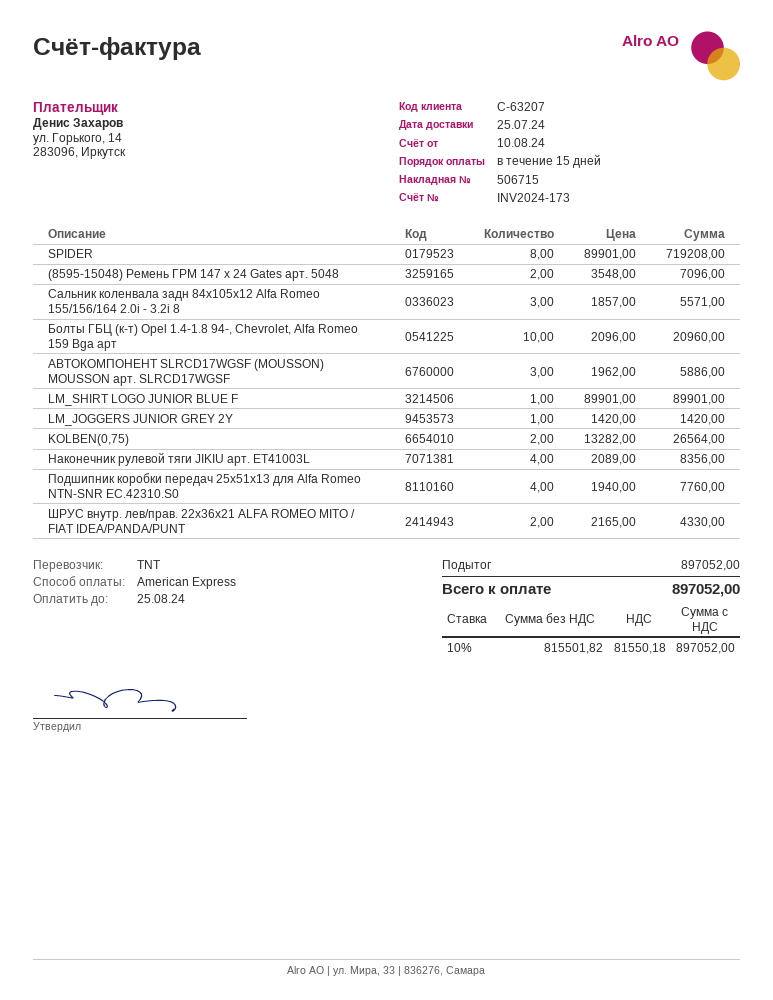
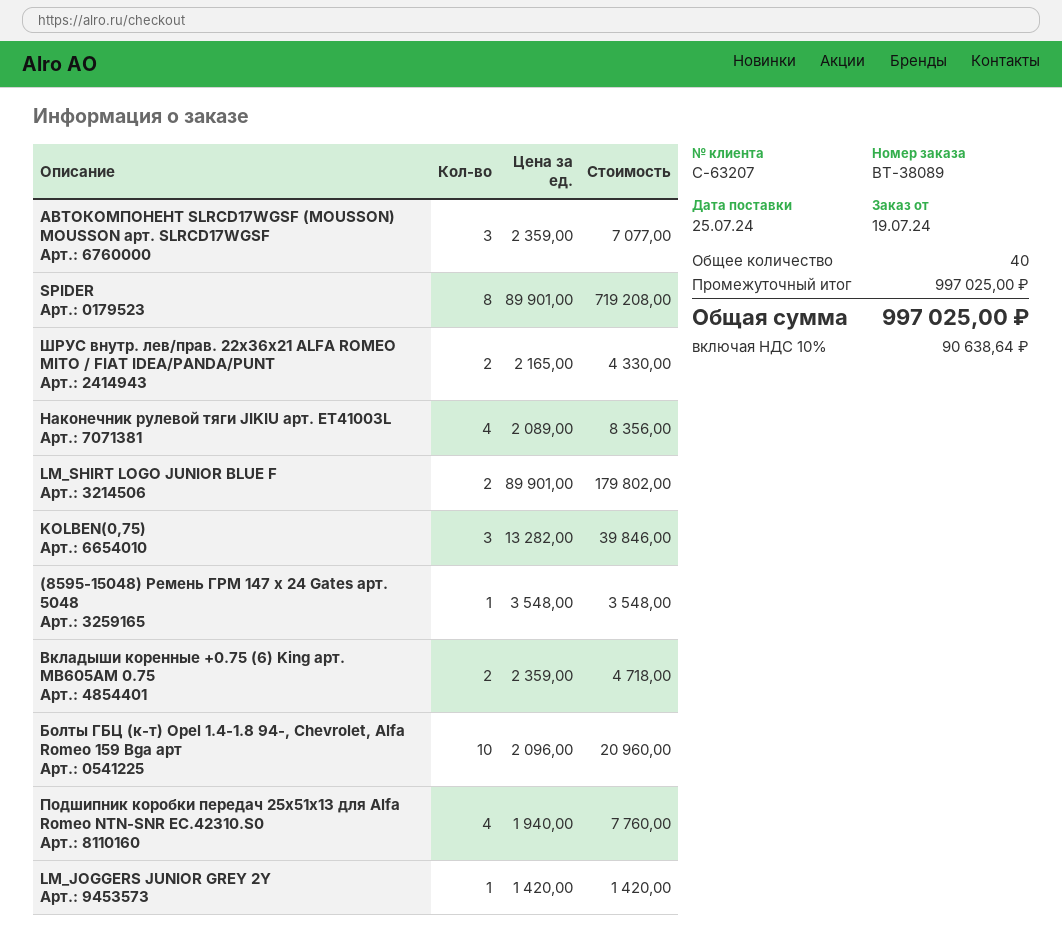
(8595-15048) Ремень ГРМ 147 x 24 Gates арт. 5048: 2 x 3548.00 = 7096.00 -> 1 x 3548.00 = 3548.00
Сальник коленвала задн 84x105x12 Alfa Romeo 155/156/164 2.0i - 3.2i 8: 3 x 1857.00 = 5571.00 -> none
АВТОКОМПОНЕНТ SLRCD17WGSF (MOUSSON) MOUSSON арт. SLRCD17WGSF: 3 x 1962.00 = 5886.00 -> 3 x 2359.00 = 7077.00
LM_SHIRT LOGO JUNIOR BLUE F: 1 x 89901.00 = 89901.00 -> 2 x 89901.00 = 179802.00
KOLBEN(0,75): 2 x 13282.00 = 26564.00 -> 3 x 13282.00 = 39846.00
Вкладыши коренные +0.75 (6) King арт. MB605AM 0.75: none -> 2 x 2359.00 = 4718.00
subtotal: 897052.00 -> 997025.00
tax: 10% = 81550.18 -> 10% = 90638.64
total: 897052.00 -> 997025.00

